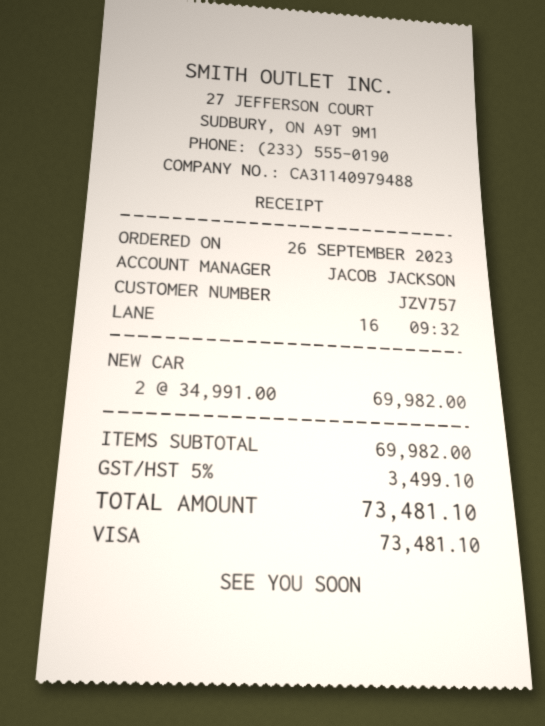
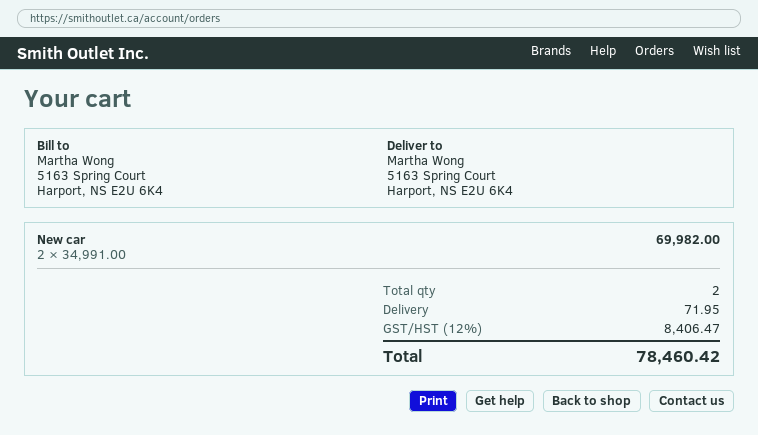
shipping: none -> 71.95
tax: 5% = 3499.10 -> 12% = 8406.47
total: 73481.10 -> 78460.42

